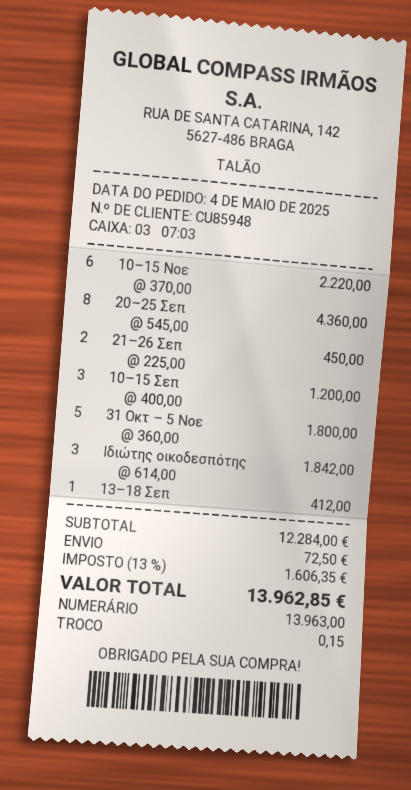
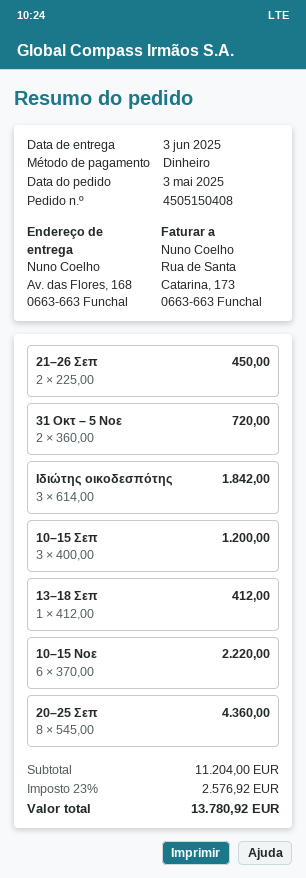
order date: 2025-05-04 -> 2025-05-03
31 Οκτ – 5 Νοε: 5 x 360.00 = 1800.00 -> 2 x 360.00 = 720.00
subtotal: 12284.00 -> 11204.00
shipping: 72.50 -> none
tax: 13% = 1606.35 -> 23% = 2576.92
total: 13962.85 -> 13780.92

